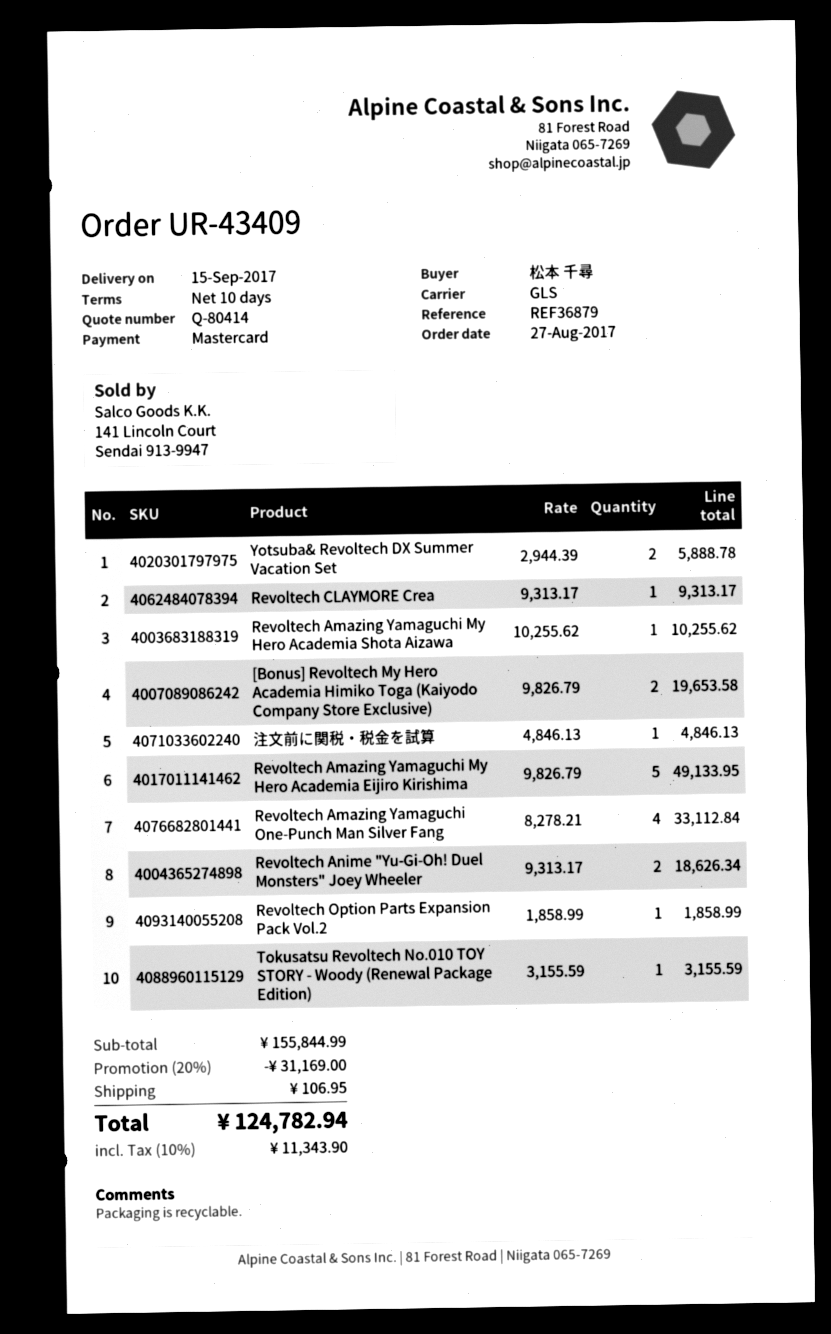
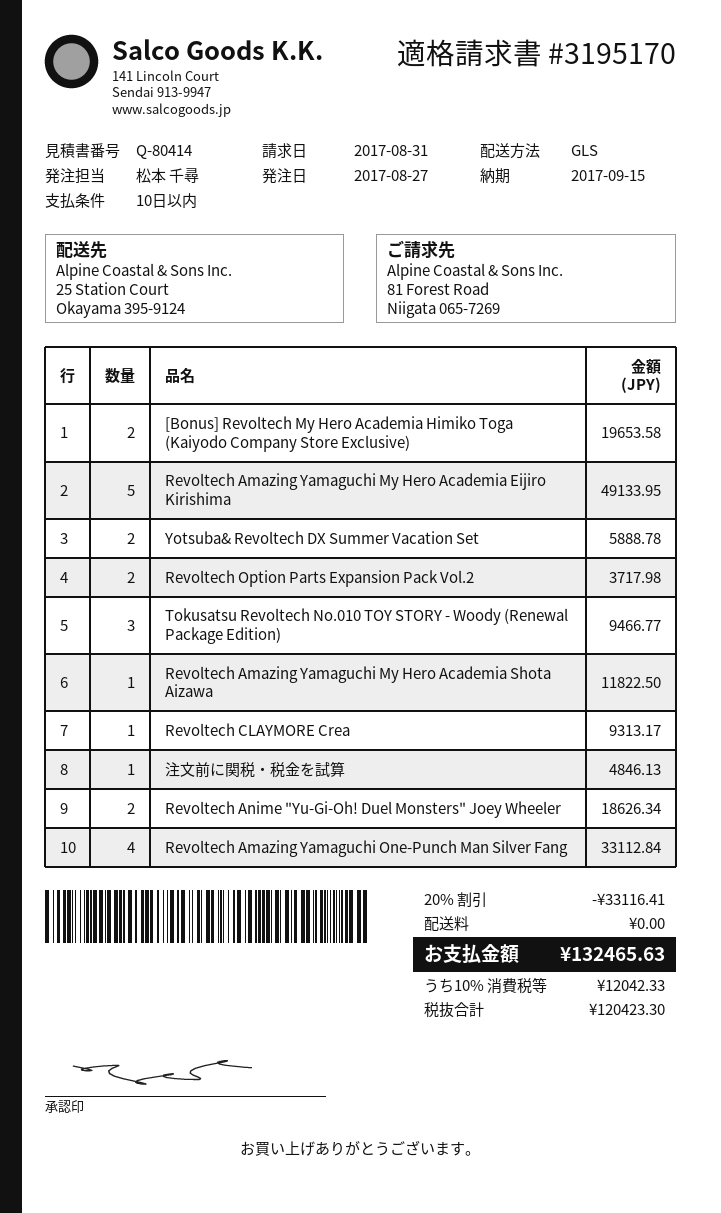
Revoltech Amazing Yamaguchi My Hero Academia Shota Aizawa: 1 for 10255.62 -> 1 for 11822.50
Revoltech Option Parts Expansion Pack Vol.2: 1 for 1858.99 -> 2 for 3717.98
Tokusatsu Revoltech No.010 TOY STORY - Woody (Renewal Package Edition): 1 for 3155.59 -> 3 for 9466.77
discount: 20% = 31169.00 -> 20% = 33116.41
shipping: 106.95 -> 0.00
tax: 10% = 11343.90 -> 10% = 12042.33
total: 124782.94 -> 132465.63

